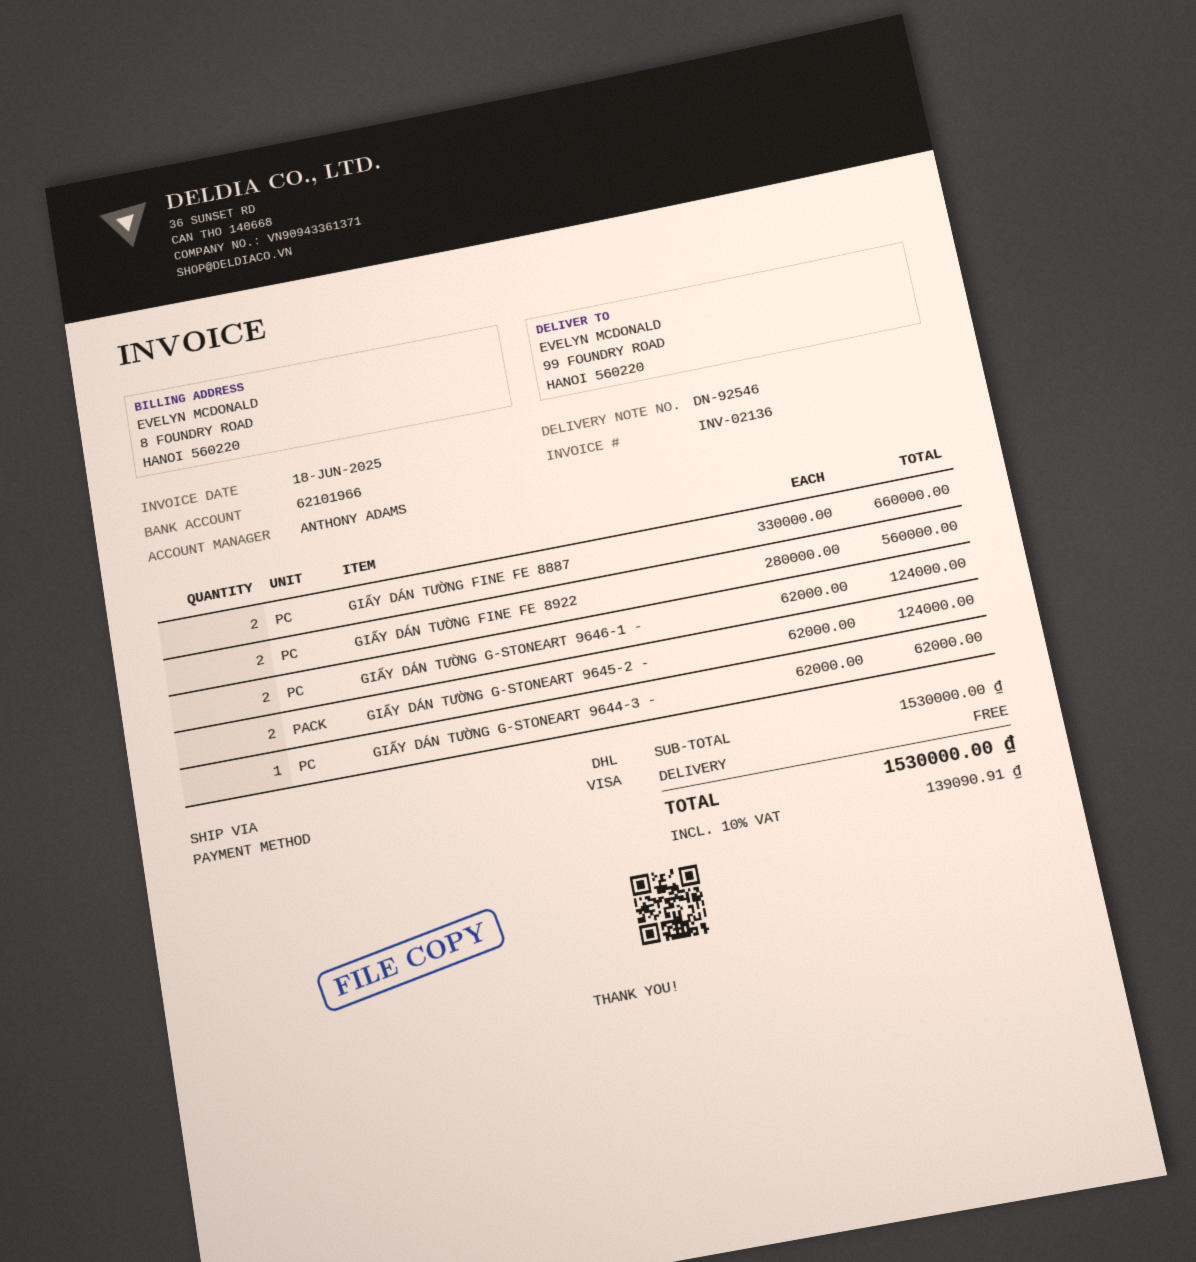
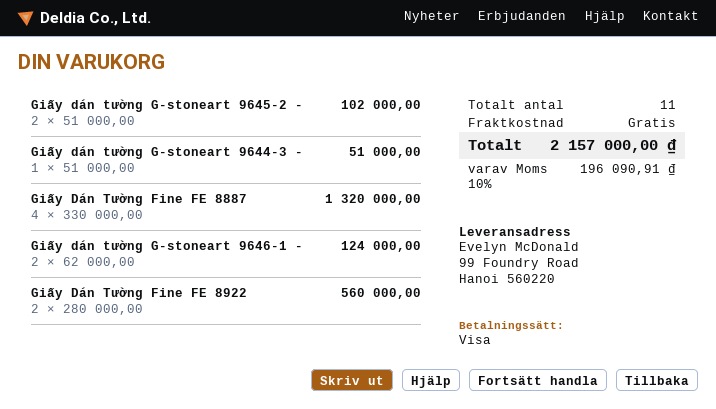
GIẤY DÁN TƯỜNG FINE FE 8887: 2 x 330000.00 = 660000.00 -> 4 x 330000.00 = 1320000.00
GIẤY DÁN TƯỜNG G-STONEART 9645-2 -: 2 x 62000.00 = 124000.00 -> 2 x 51000.00 = 102000.00
GIẤY DÁN TƯỜNG G-STONEART 9644-3 -: 1 x 62000.00 = 62000.00 -> 1 x 51000.00 = 51000.00
tax: 10% = 139090.91 -> 10% = 196090.91
total: 1530000.00 -> 2157000.00

